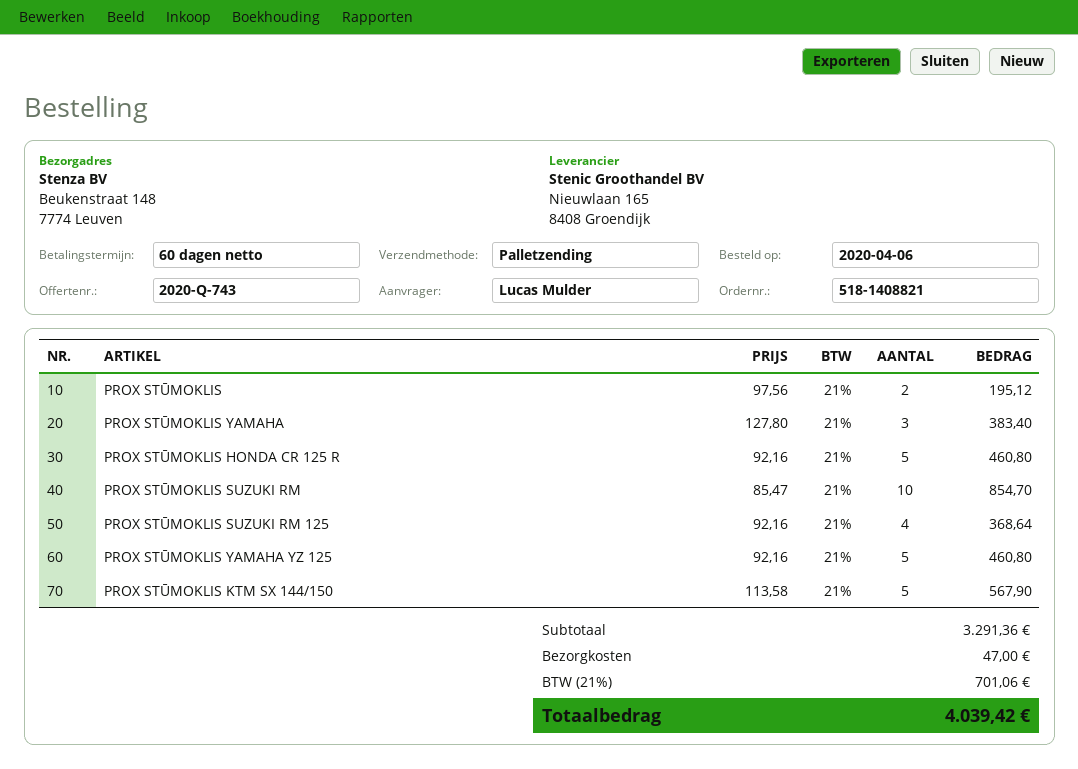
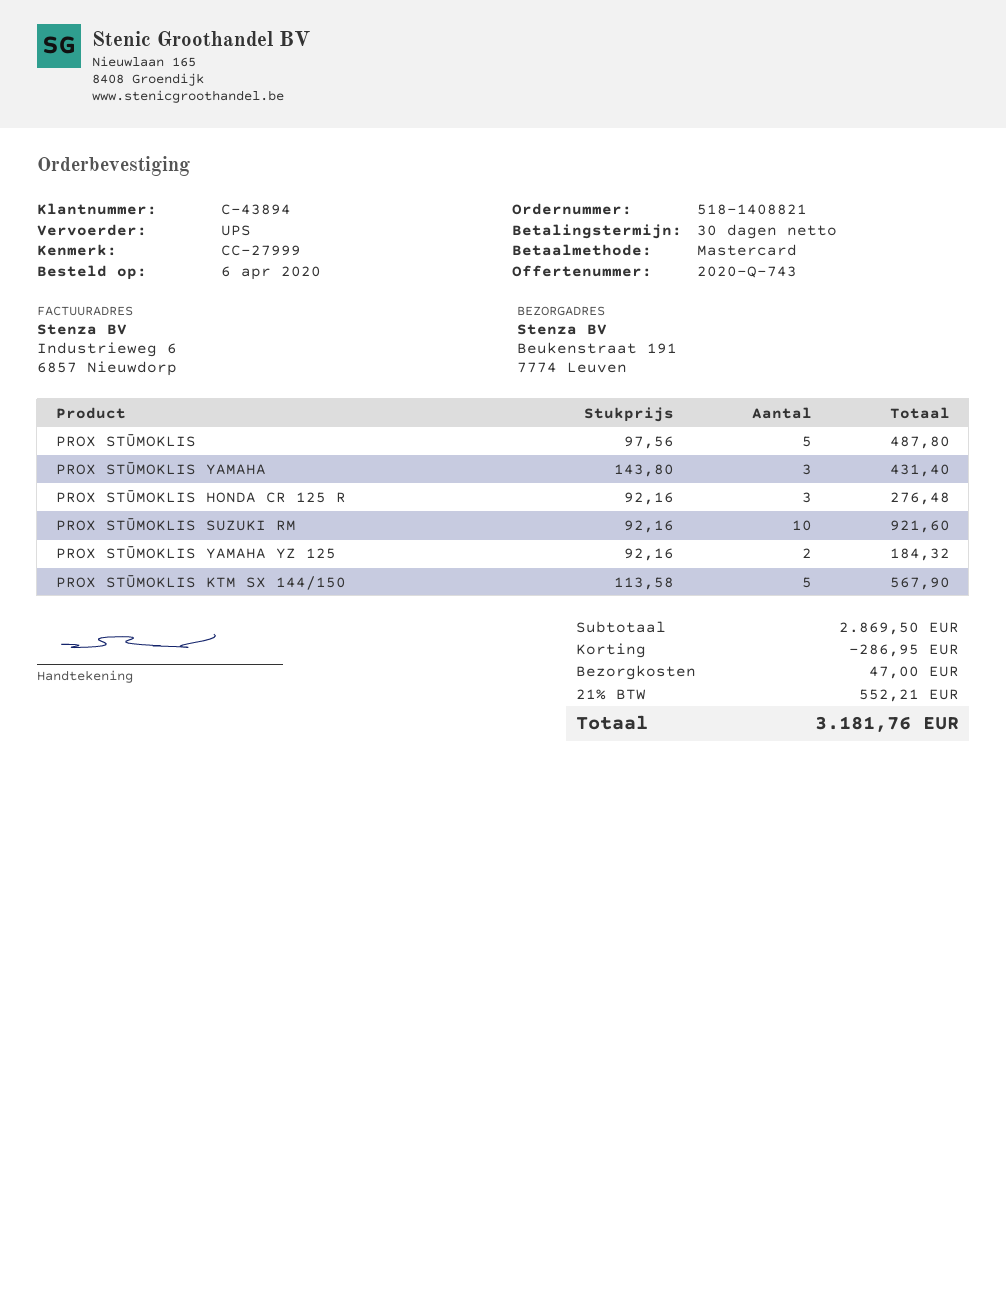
payment terms: 60 days -> 30 days
shipping method: pallet freight -> UPS
ship to: Beukenstraat 148, 7774 Leuven -> Beukenstraat 191, 7774 Leuven
PROX STŪMOKLIS: 2 x 97.56 = 195.12 -> 5 x 97.56 = 487.80
PROX STŪMOKLIS YAMAHA: 3 x 127.80 = 383.40 -> 3 x 143.80 = 431.40
PROX STŪMOKLIS HONDA CR 125 R: 5 x 92.16 = 460.80 -> 3 x 92.16 = 276.48
PROX STŪMOKLIS SUZUKI RM: 10 x 85.47 = 854.70 -> 10 x 92.16 = 921.60
PROX STŪMOKLIS SUZUKI RM 125: 4 x 92.16 = 368.64 -> none
PROX STŪMOKLIS YAMAHA YZ 125: 5 x 92.16 = 460.80 -> 2 x 92.16 = 184.32
subtotal: 3291.36 -> 2869.50
discount: none -> 286.95
tax: 21% = 701.06 -> 21% = 552.21
total: 4039.42 -> 3181.76

